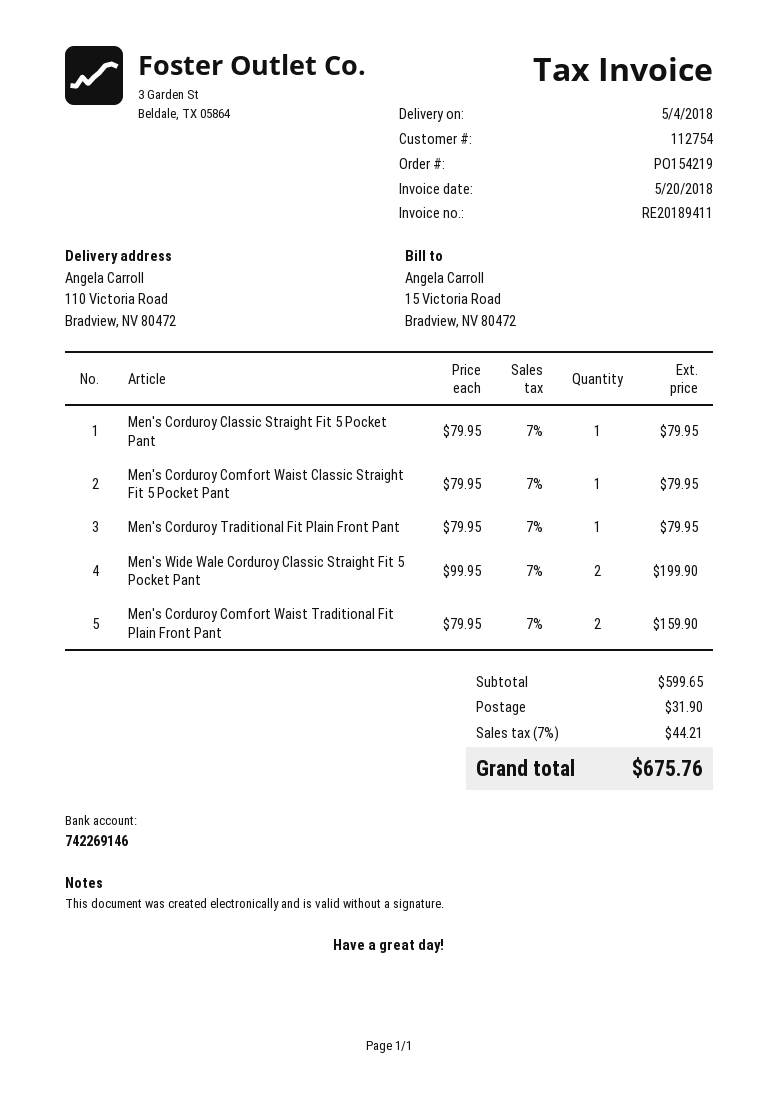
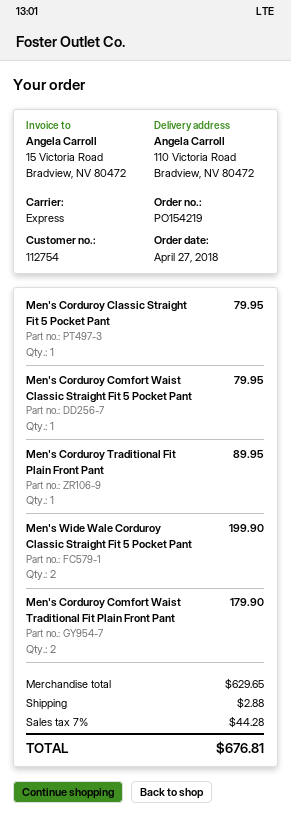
Men's Corduroy Traditional Fit Plain Front Pant: 1 for 79.95 -> 1 for 89.95
Men's Corduroy Comfort Waist Traditional Fit Plain Front Pant: 2 for 159.90 -> 2 for 179.90
subtotal: 599.65 -> 629.65
shipping: 31.90 -> 2.88
tax: 7% = 44.21 -> 7% = 44.28
total: 675.76 -> 676.81

